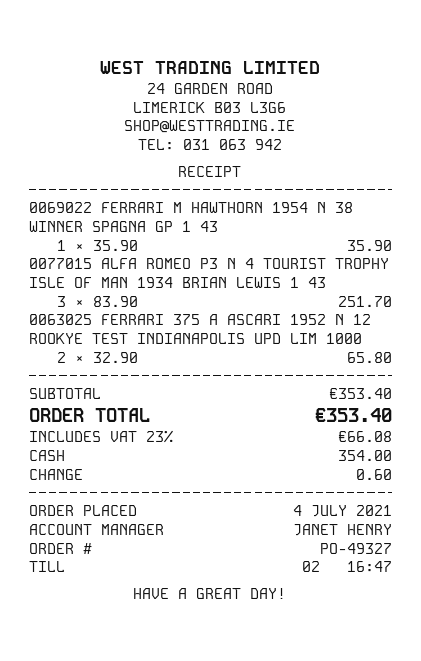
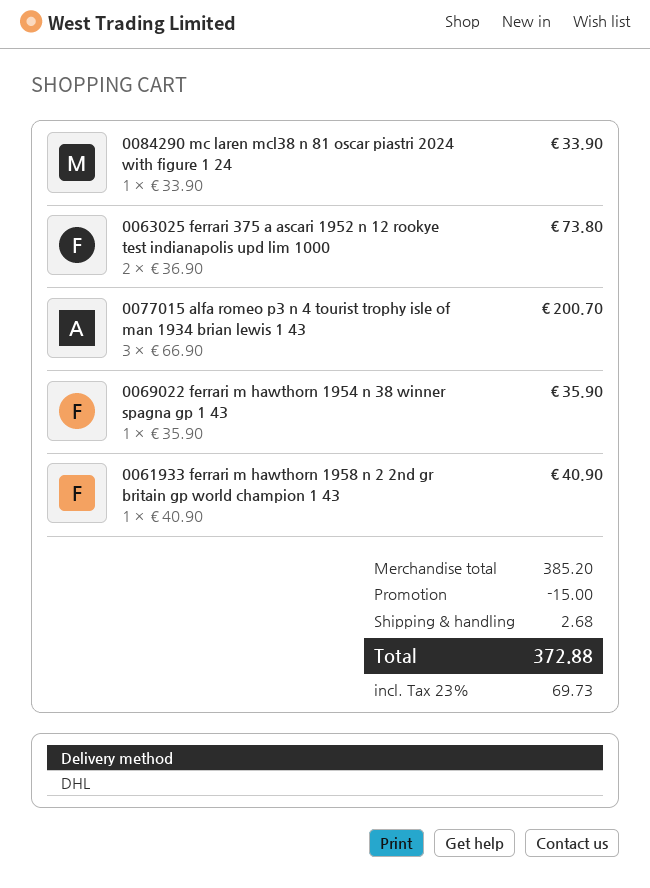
0077015 ALFA ROMEO P3 N 4 TOURIST TROPHY ISLE OF MAN 1934 BRIAN LEWIS 1 43: 3 x 83.90 = 251.70 -> 3 x 66.90 = 200.70
0063025 FERRARI 375 A ASCARI 1952 N 12 ROOKYE TEST INDIANAPOLIS UPD LIM 1000: 2 x 32.90 = 65.80 -> 2 x 36.90 = 73.80
0084290 mc laren mcl38 n 81 oscar piastri 2024 with figure 1 24: none -> 1 x 33.90 = 33.90
0061933 ferrari m hawthorn 1958 n 2 2nd gr britain gp world champion 1 43: none -> 1 x 40.90 = 40.90
subtotal: 353.40 -> 385.20
discount: none -> 15.00
shipping: none -> 2.68
tax: 23% = 66.08 -> 23% = 69.73
total: 353.40 -> 372.88

